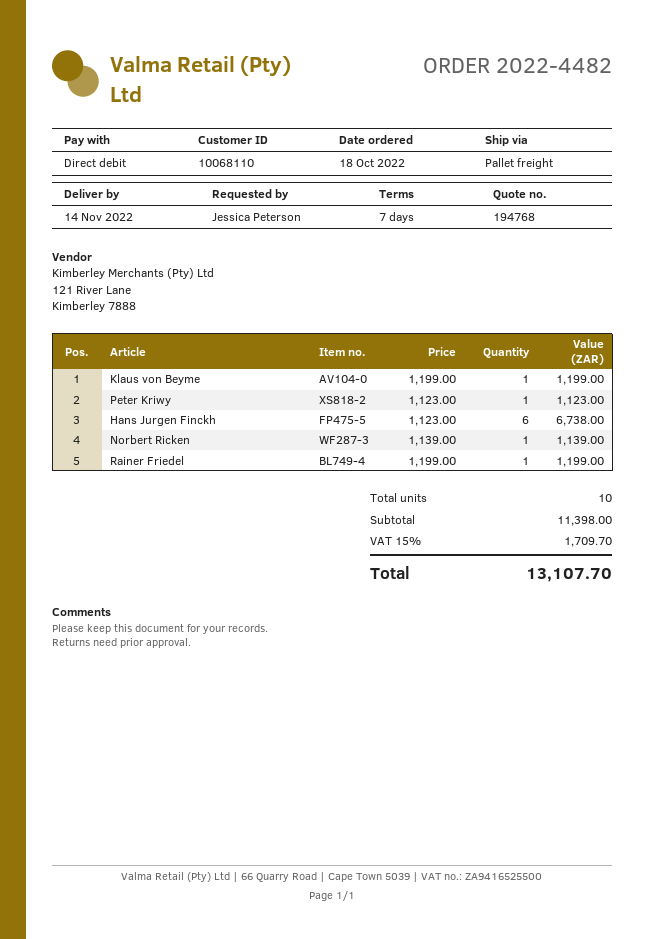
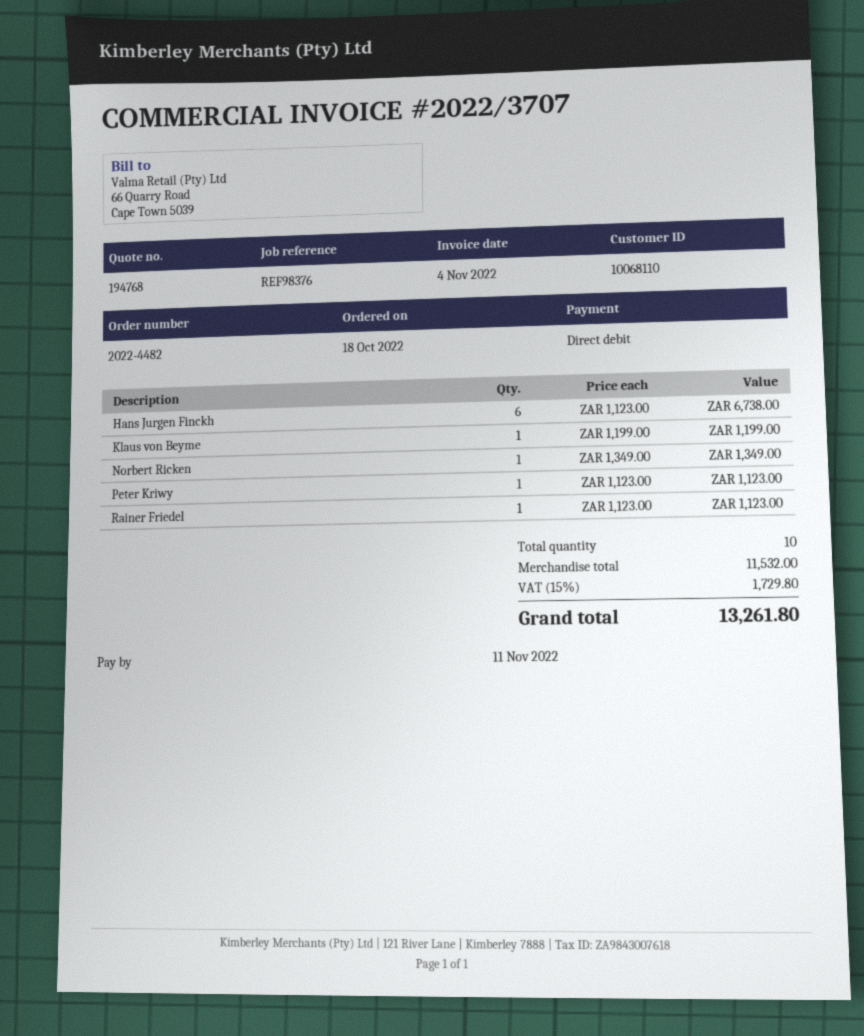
Norbert Ricken: 1 x 1139.00 = 1139.00 -> 1 x 1349.00 = 1349.00
Rainer Friedel: 1 x 1199.00 = 1199.00 -> 1 x 1123.00 = 1123.00
subtotal: 11398.00 -> 11532.00
tax: 15% = 1709.70 -> 15% = 1729.80
total: 13107.70 -> 13261.80

